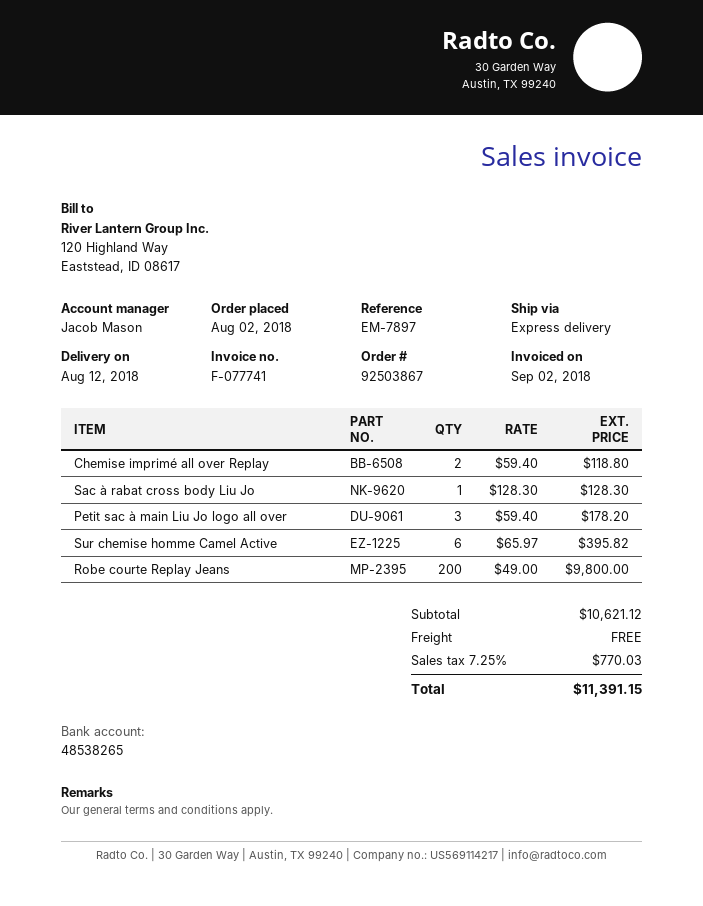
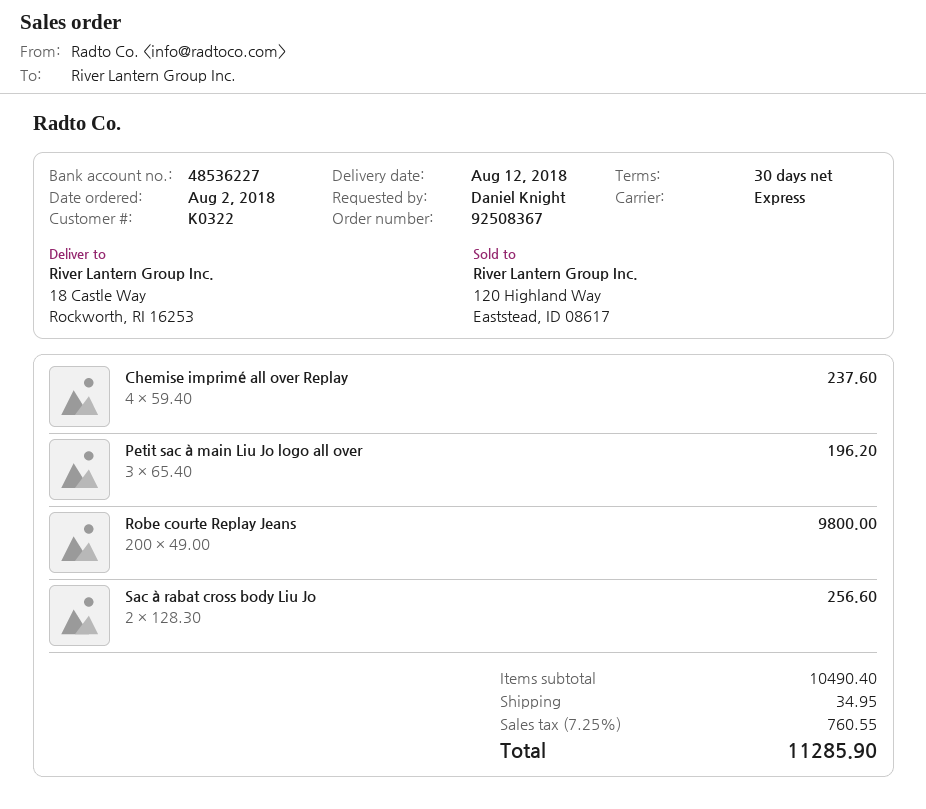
order number: 92503867 -> 92508367
bank account: 48538265 -> 48536227
Chemise imprimé all over Replay: 2 x 59.40 = 118.80 -> 4 x 59.40 = 237.60
Sac à rabat cross body Liu Jo: 1 x 128.30 = 128.30 -> 2 x 128.30 = 256.60
Petit sac à main Liu Jo logo all over: 3 x 59.40 = 178.20 -> 3 x 65.40 = 196.20
Sur chemise homme Camel Active: 6 x 65.97 = 395.82 -> none
subtotal: 10621.12 -> 10490.40
shipping: 0.00 -> 34.95
tax: 7.25% = 770.03 -> 7.25% = 760.55
total: 11391.15 -> 11285.90

